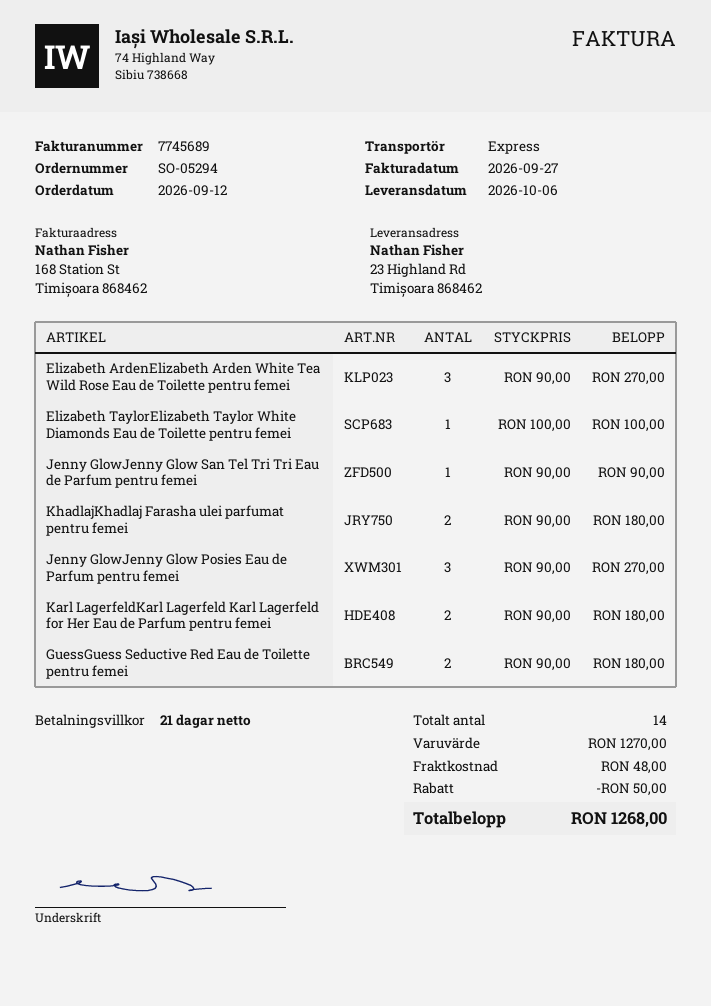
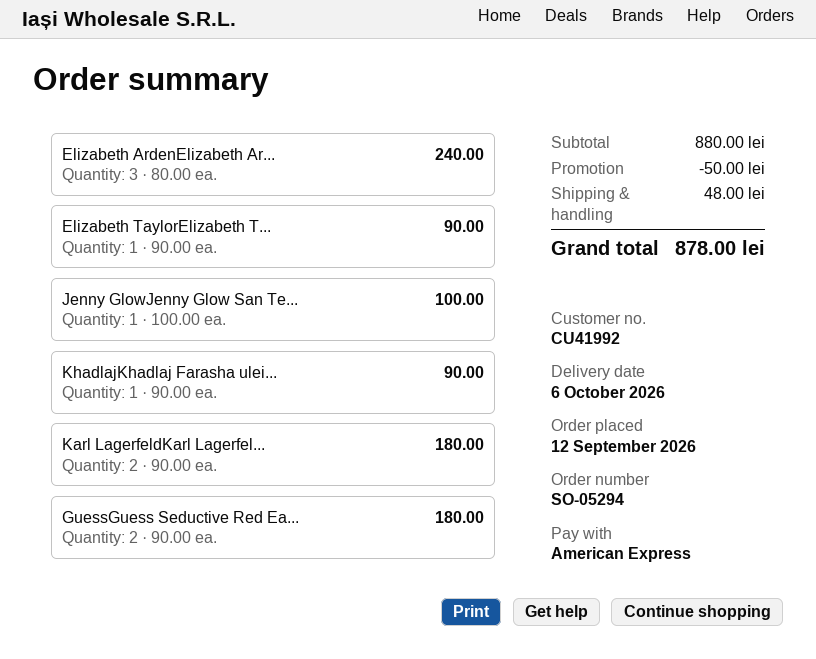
Elizabeth ArdenElizabeth Arden White Tea Wild Rose Eau de Toilette pentru femei: 3 x 90.00 = 270.00 -> 3 x 80.00 = 240.00
Elizabeth TaylorElizabeth Taylor White Diamonds Eau de Toilette pentru femei: 1 x 100.00 = 100.00 -> 1 x 90.00 = 90.00
Jenny GlowJenny Glow San Tel Tri Tri Eau de Parfum pentru femei: 1 x 90.00 = 90.00 -> 1 x 100.00 = 100.00
KhadlajKhadlaj Farasha ulei parfumat pentru femei: 2 x 90.00 = 180.00 -> 1 x 90.00 = 90.00
Jenny GlowJenny Glow Posies Eau de Parfum pentru femei: 3 x 90.00 = 270.00 -> none
subtotal: 1270.00 -> 880.00
total: 1268.00 -> 878.00

